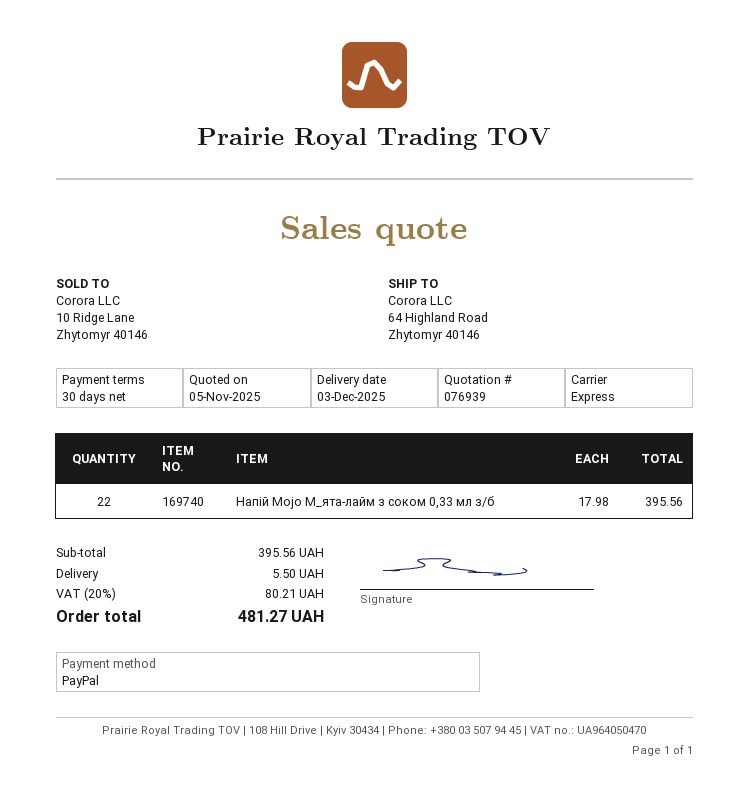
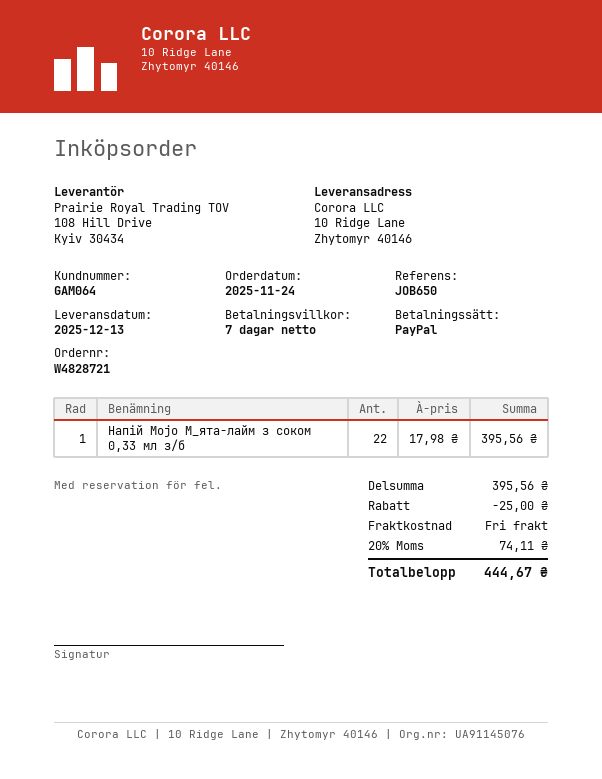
delivery date: 2025-12-03 -> 2025-12-13
payment terms: 30 days -> 7 days
ship to: 64 Highland Road, Zhytomyr 40146 -> 10 Ridge Lane, Zhytomyr 40146
discount: none -> 25.00
shipping: 5.50 -> 0.00
tax: 20% = 80.21 -> 20% = 74.11
total: 481.27 -> 444.67

